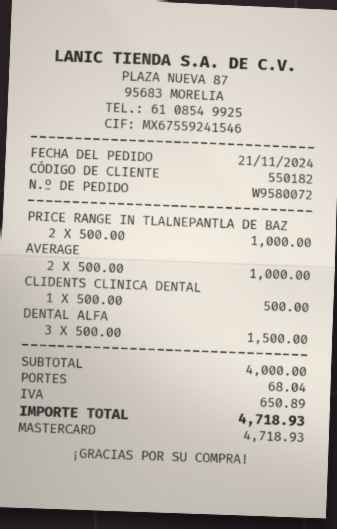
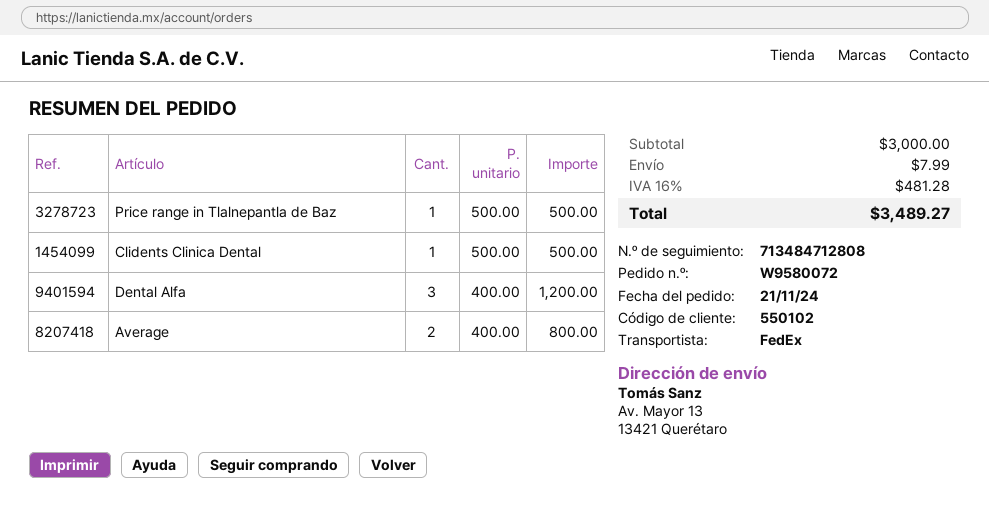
customer number: 550182 -> 550102
PRICE RANGE IN TLALNEPANTLA DE BAZ: 2 x 500.00 = 1000.00 -> 1 x 500.00 = 500.00
AVERAGE: 2 x 500.00 = 1000.00 -> 2 x 400.00 = 800.00
DENTAL ALFA: 3 x 500.00 = 1500.00 -> 3 x 400.00 = 1200.00
subtotal: 4000.00 -> 3000.00
shipping: 68.04 -> 7.99
tax: 650.89 -> 481.28
total: 4718.93 -> 3489.27

